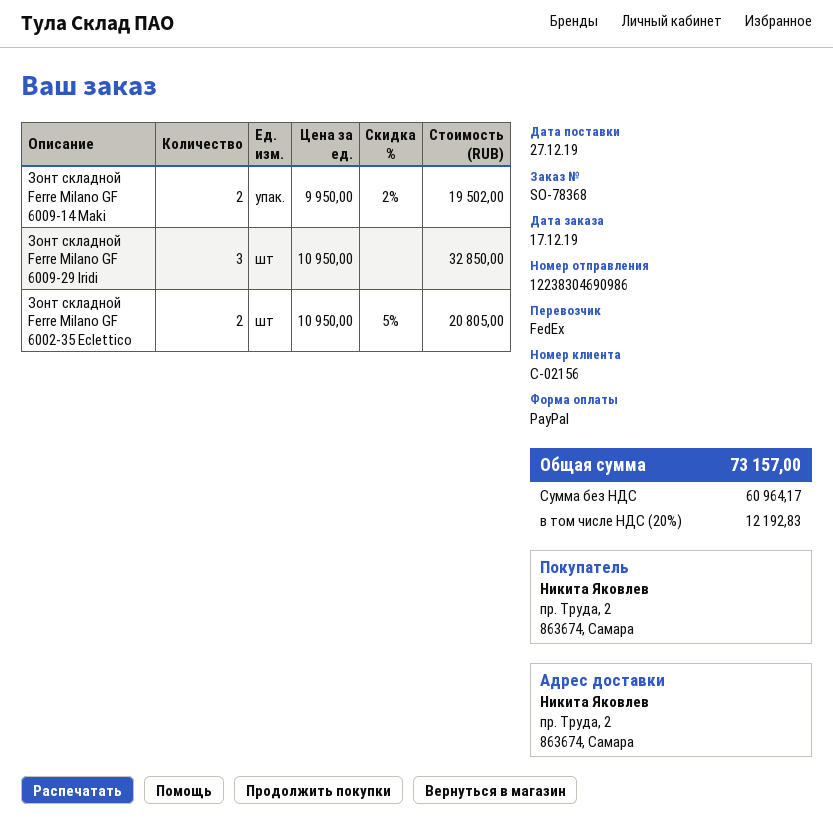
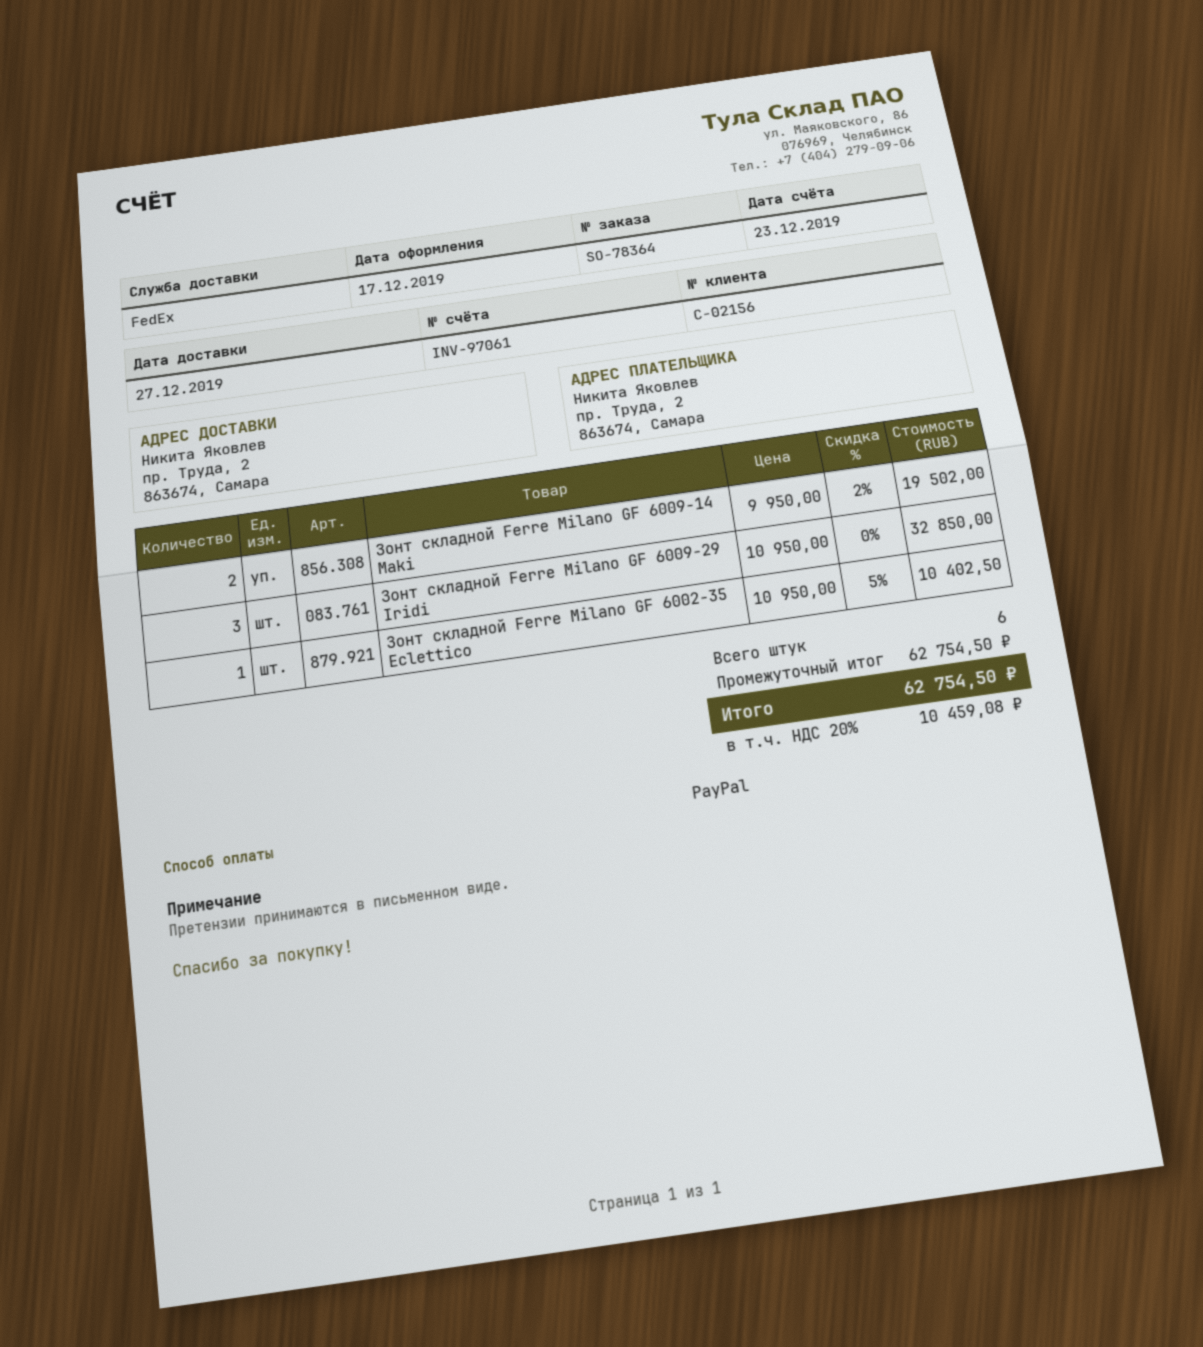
order number: SO-78368 -> SO-78364
Зонт складной Ferre Milano GF 6002-35 Eclettico: 2 x 10950.00 - 5% = 20805.00 -> 1 x 10950.00 - 5% = 10402.50
tax: 20% = 12192.83 -> 20% = 10459.08
total: 73157.00 -> 62754.50

